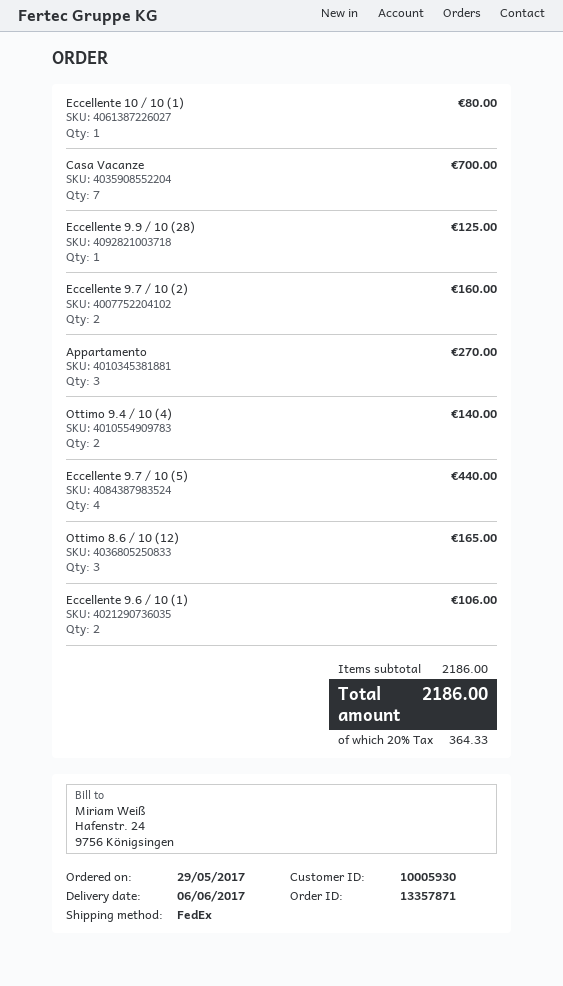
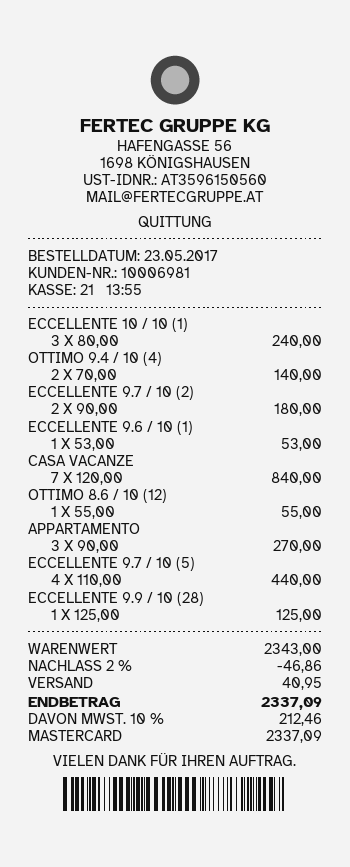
order date: 2017-05-29 -> 2017-05-23
customer number: 10005930 -> 10006981
Eccellente 10 / 10 (1): 1 for 80.00 -> 3 for 240.00
Casa Vacanze: 7 for 700.00 -> 7 for 840.00
Eccellente 9.7 / 10 (2): 2 for 160.00 -> 2 for 180.00
Ottimo 8.6 / 10 (12): 3 for 165.00 -> 1 for 55.00
Eccellente 9.6 / 10 (1): 2 for 106.00 -> 1 for 53.00
subtotal: 2186.00 -> 2343.00
discount: none -> 2% = 46.86
shipping: none -> 40.95
tax: 20% = 364.33 -> 10% = 212.46
total: 2186.00 -> 2337.09

